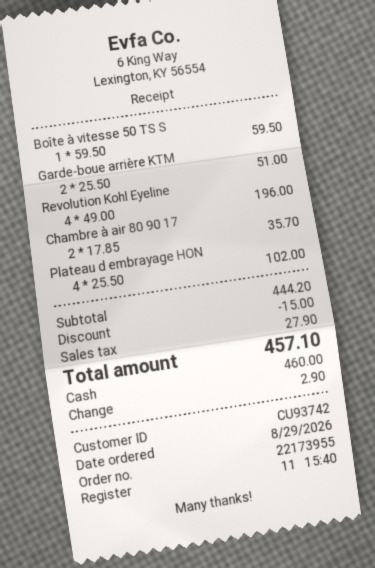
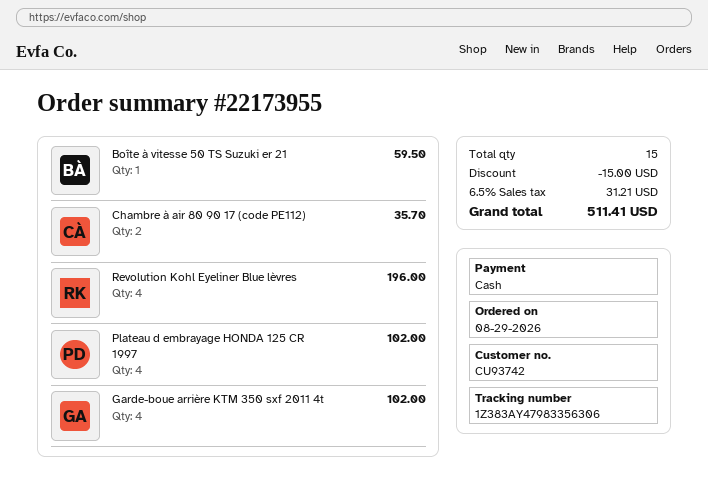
Garde-boue arrière KTM: 2 for 51.00 -> 4 for 102.00
tax: 27.90 -> 31.21
total: 457.10 -> 511.41

